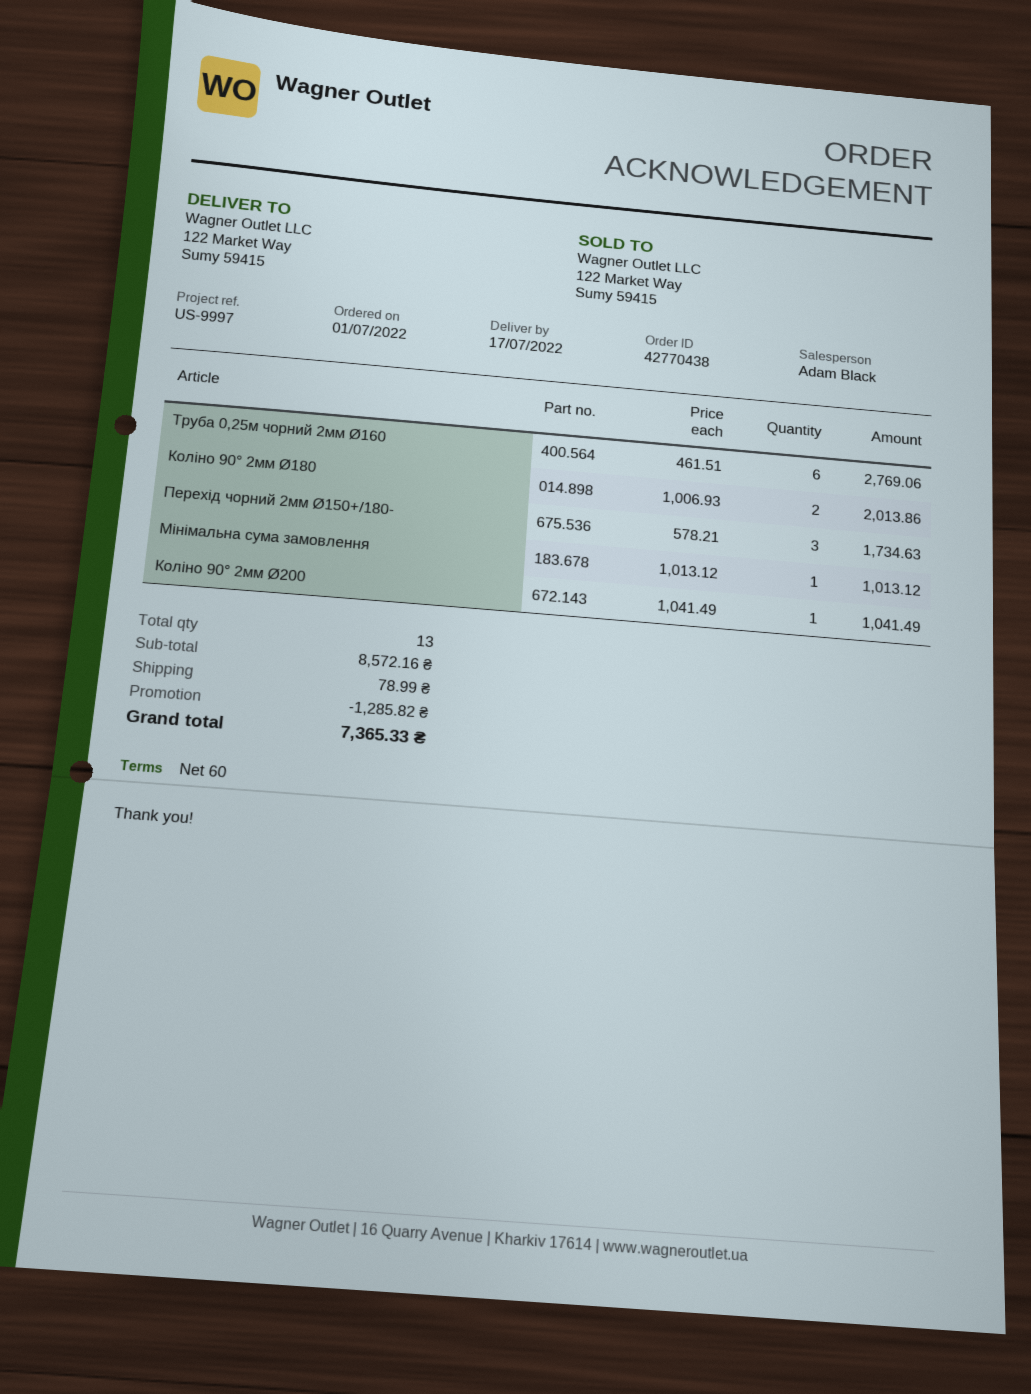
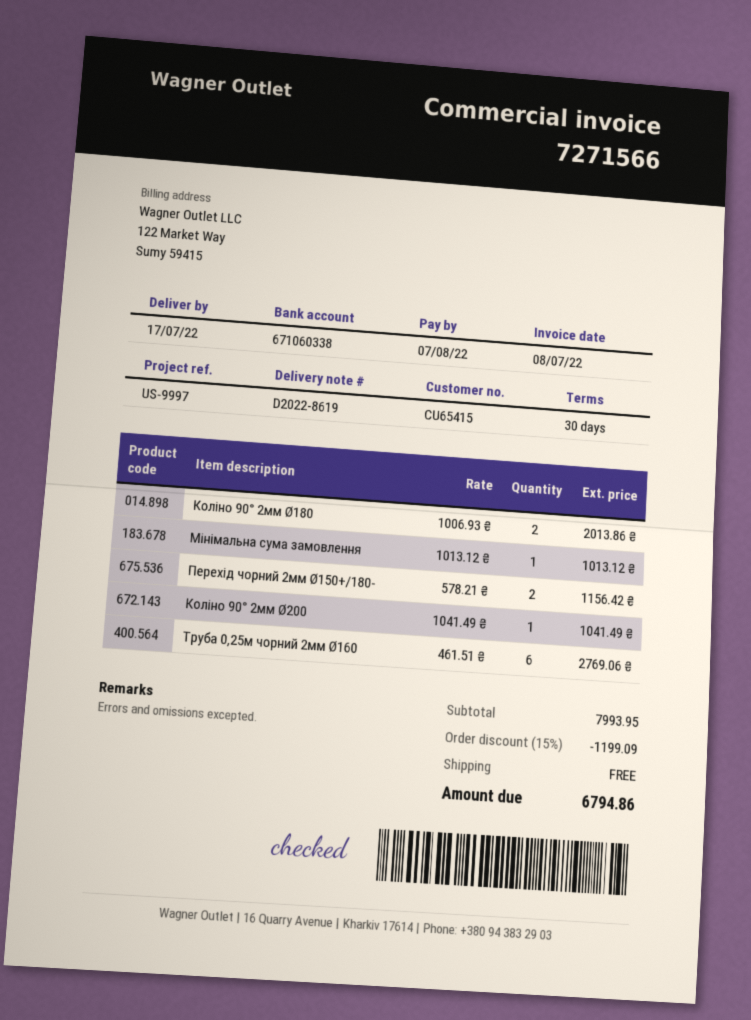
payment terms: 60 days -> 30 days
Перехід чорний 2мм Ø150+/180-: 3 x 578.21 = 1734.63 -> 2 x 578.21 = 1156.42
subtotal: 8572.16 -> 7993.95
discount: 1285.82 -> 1199.09
shipping: 78.99 -> 0.00
total: 7365.33 -> 6794.86

